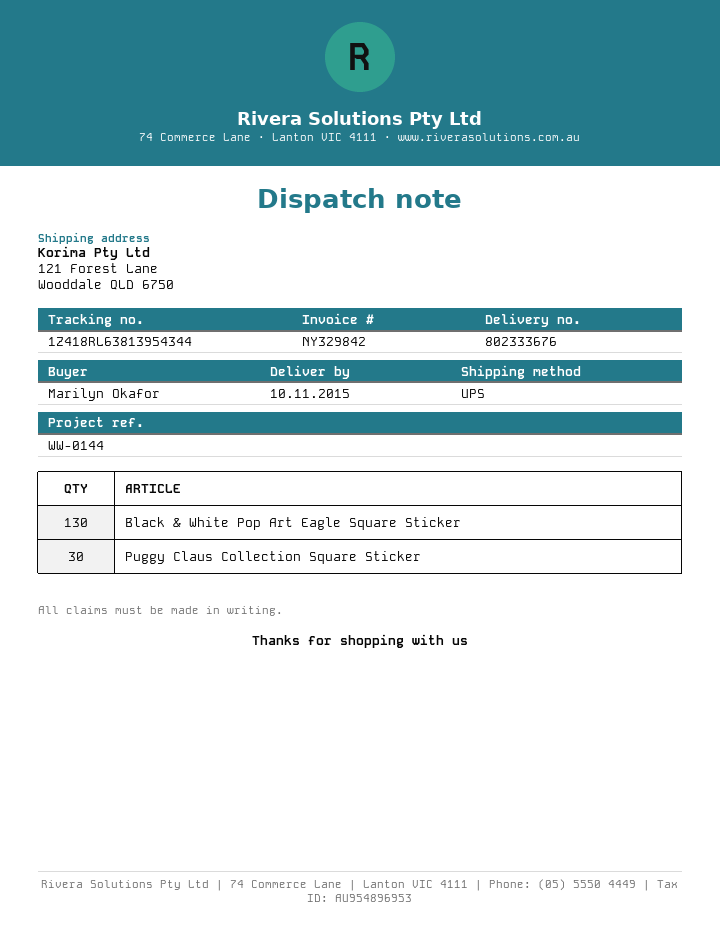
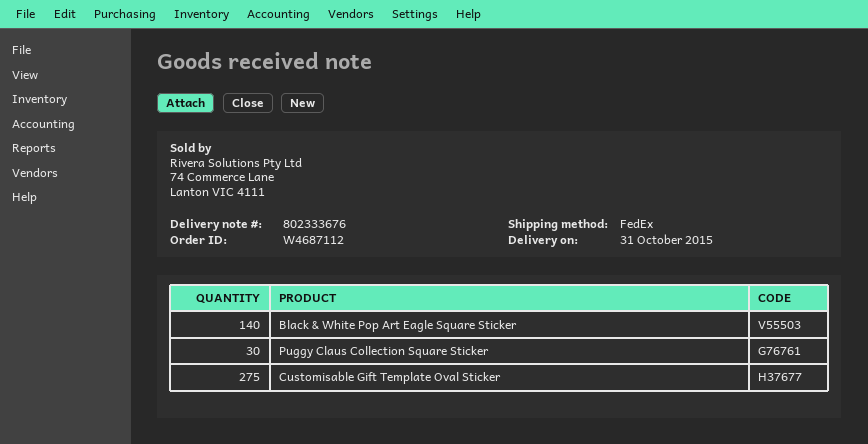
delivery date: 2015-11-10 -> 2015-10-31
shipping method: UPS -> FedEx
Black & White Pop Art Eagle Square Sticker: 130 -> 140
Customisable Gift Template Oval Sticker: none -> 275

